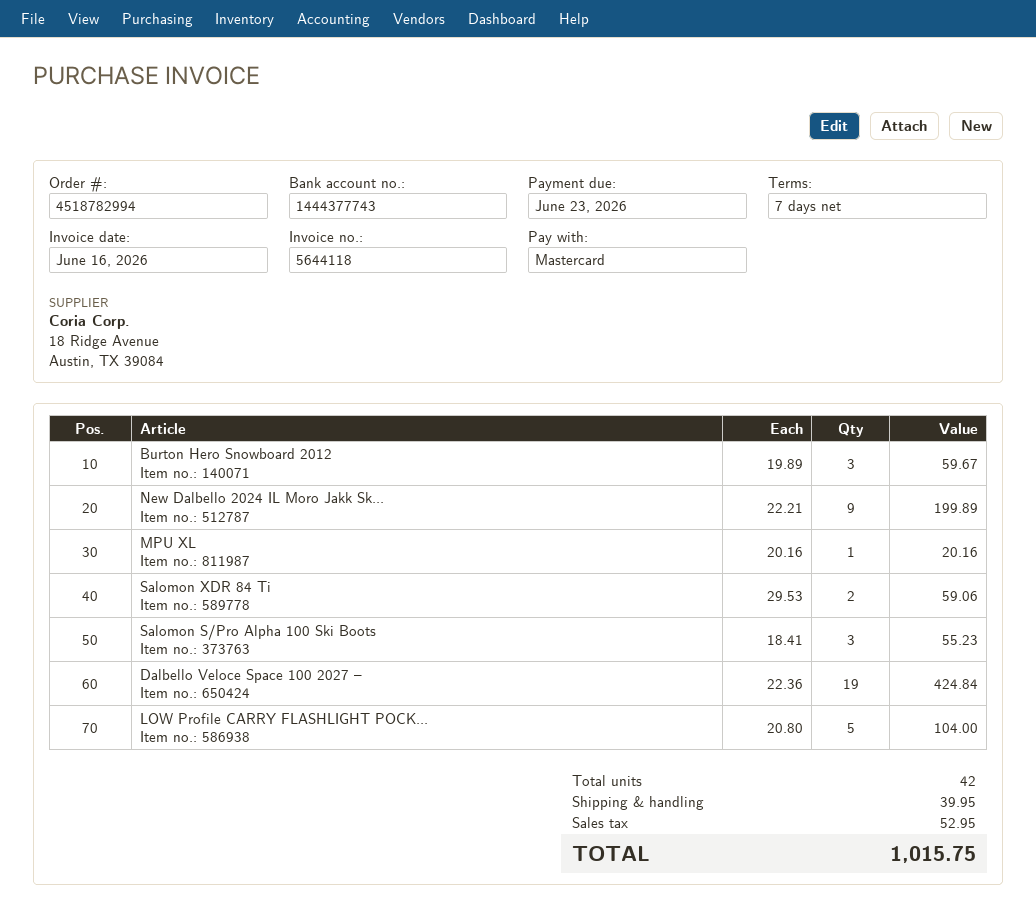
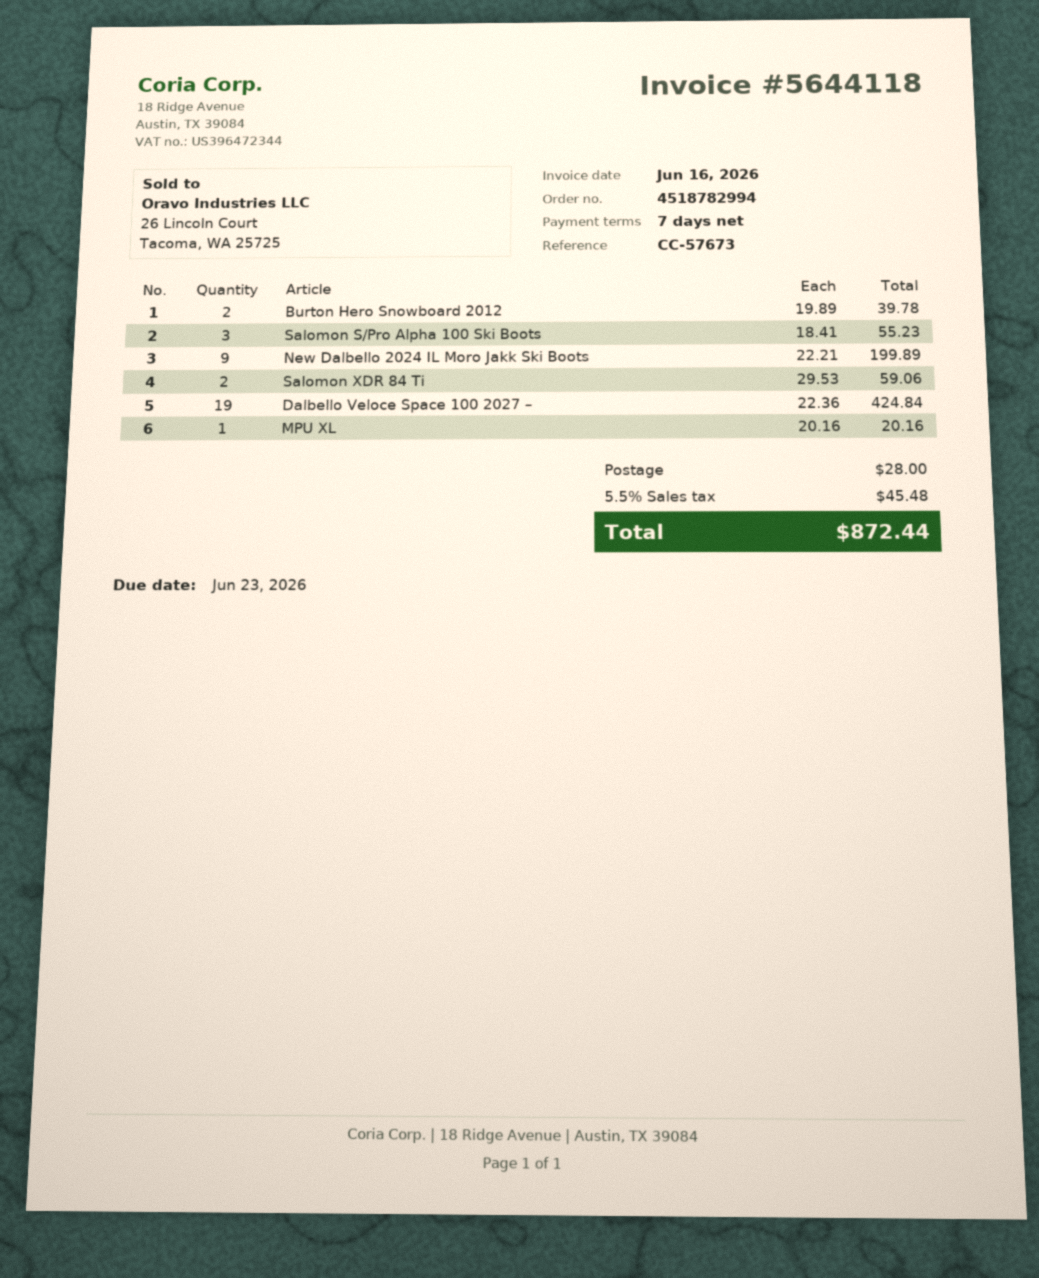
Burton Hero Snowboard 2012: 3 x 19.89 = 59.67 -> 2 x 19.89 = 39.78
LOW Profile CARRY FLASHLIGHT POCK...: 5 x 20.80 = 104.00 -> none
shipping: 39.95 -> 28.00
tax: 52.95 -> 45.48
total: 1015.75 -> 872.44

